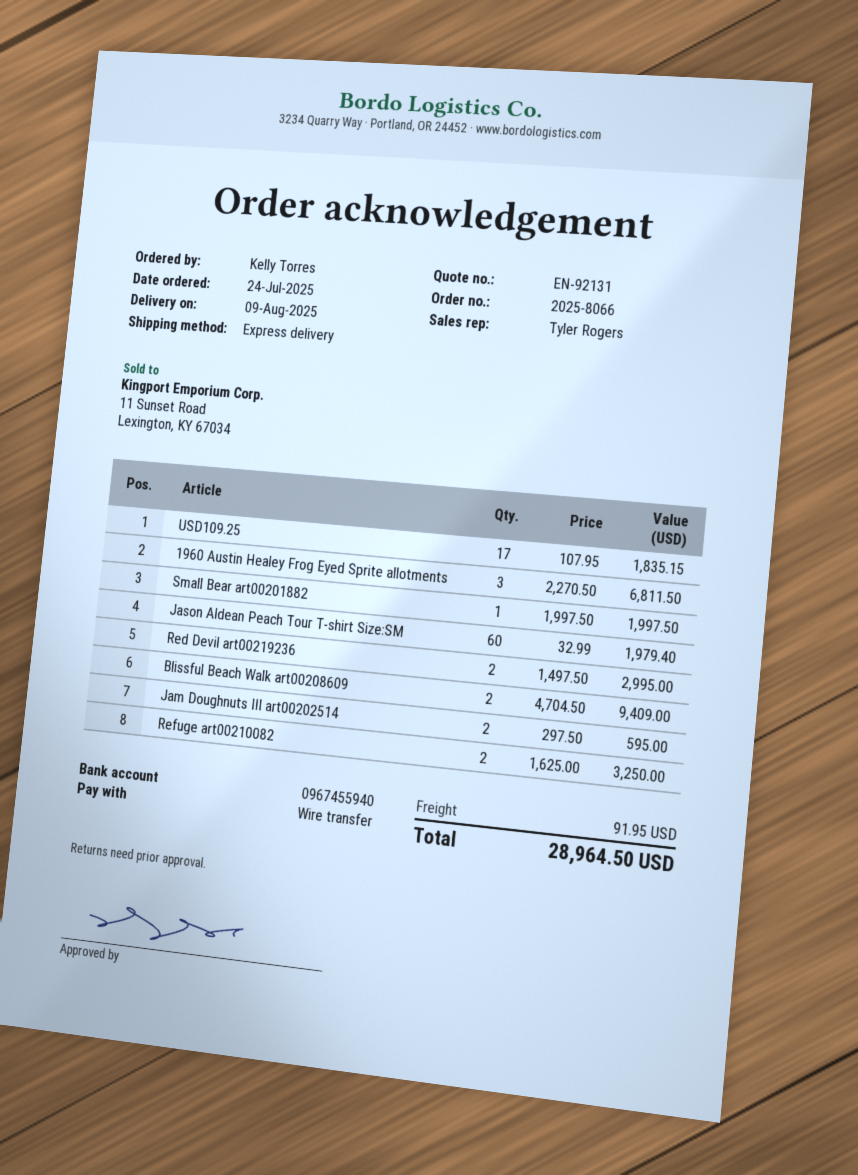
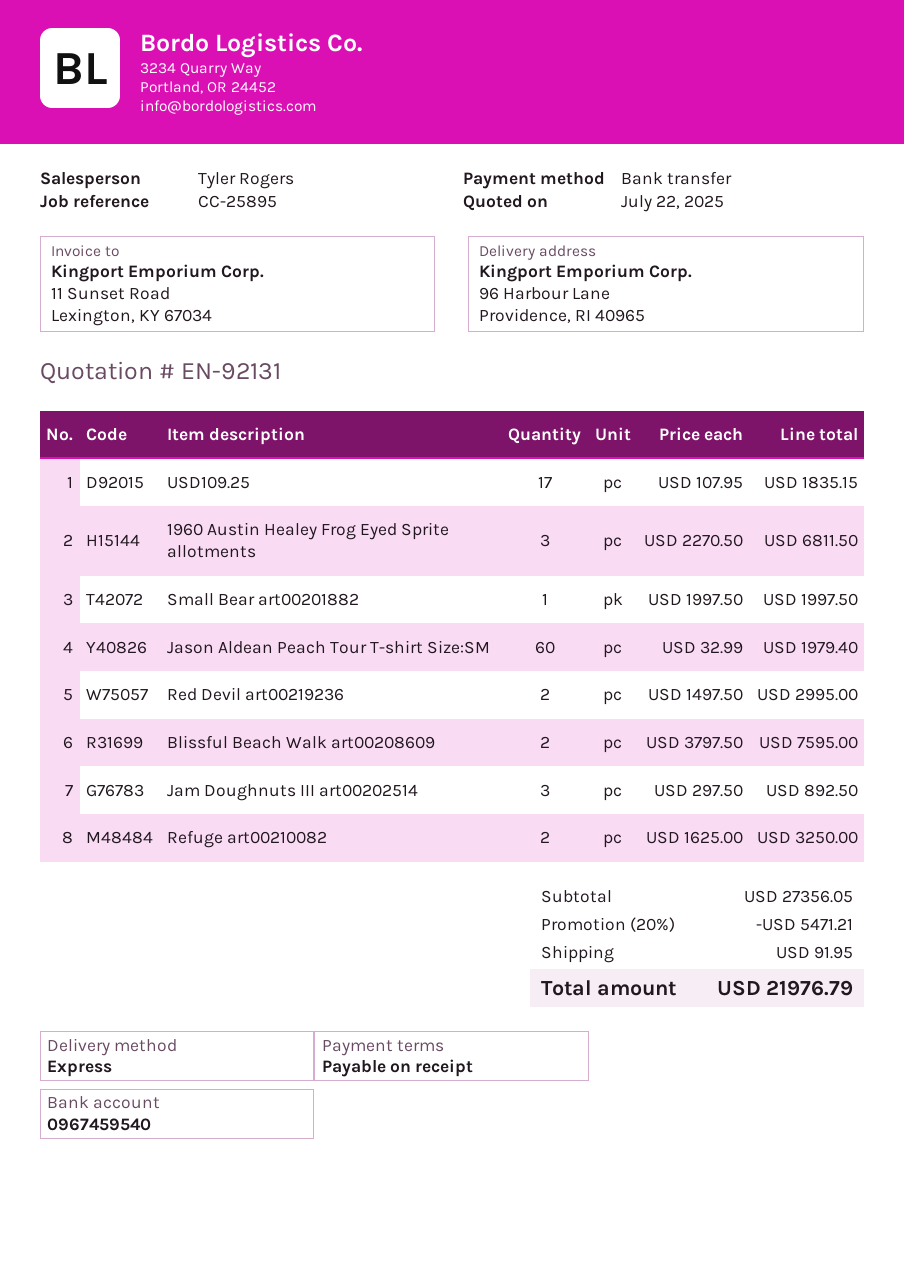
bank account: 0967455940 -> 0967459540
Blissful Beach Walk art00208609: 2 x 4704.50 = 9409.00 -> 2 x 3797.50 = 7595.00
Jam Doughnuts III art00202514: 2 x 297.50 = 595.00 -> 3 x 297.50 = 892.50
discount: none -> 20% = 5471.21
total: 28964.50 -> 21976.79

